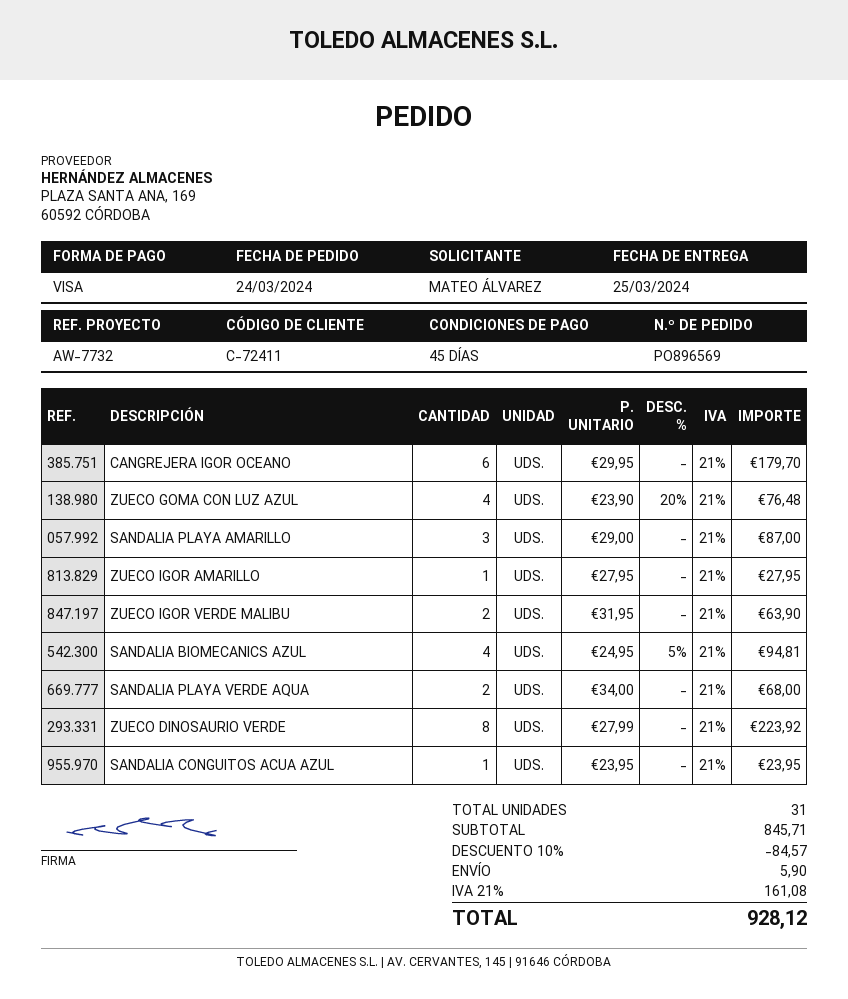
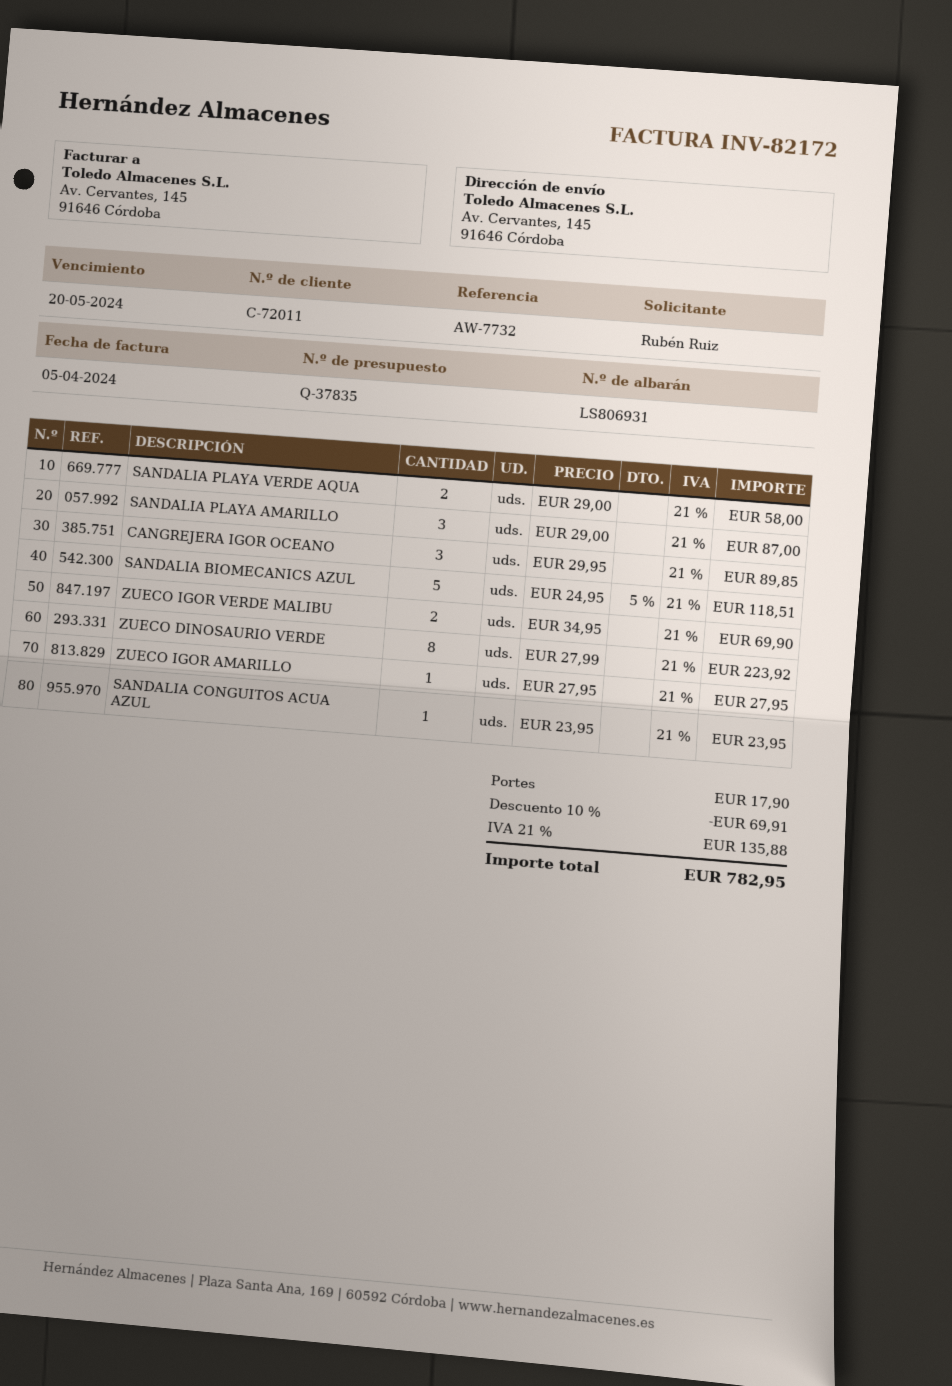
customer number: C-72411 -> C-72011
ordered by: MATEO ÁLVAREZ -> Rubén Ruiz
CANGREJERA IGOR OCEANO: 6 x 29.95 = 179.70 -> 3 x 29.95 = 89.85
ZUECO GOMA CON LUZ AZUL: 4 x 23.90 - 20% = 76.48 -> none
ZUECO IGOR VERDE MALIBU: 2 x 31.95 = 63.90 -> 2 x 34.95 = 69.90
SANDALIA BIOMECANICS AZUL: 4 x 24.95 - 5% = 94.81 -> 5 x 24.95 - 5% = 118.51
SANDALIA PLAYA VERDE AQUA: 2 x 34.00 = 68.00 -> 2 x 29.00 = 58.00
discount: 10% = 84.57 -> 10% = 69.91
shipping: 5.90 -> 17.90
tax: 21% = 161.08 -> 21% = 135.88
total: 928.12 -> 782.95

